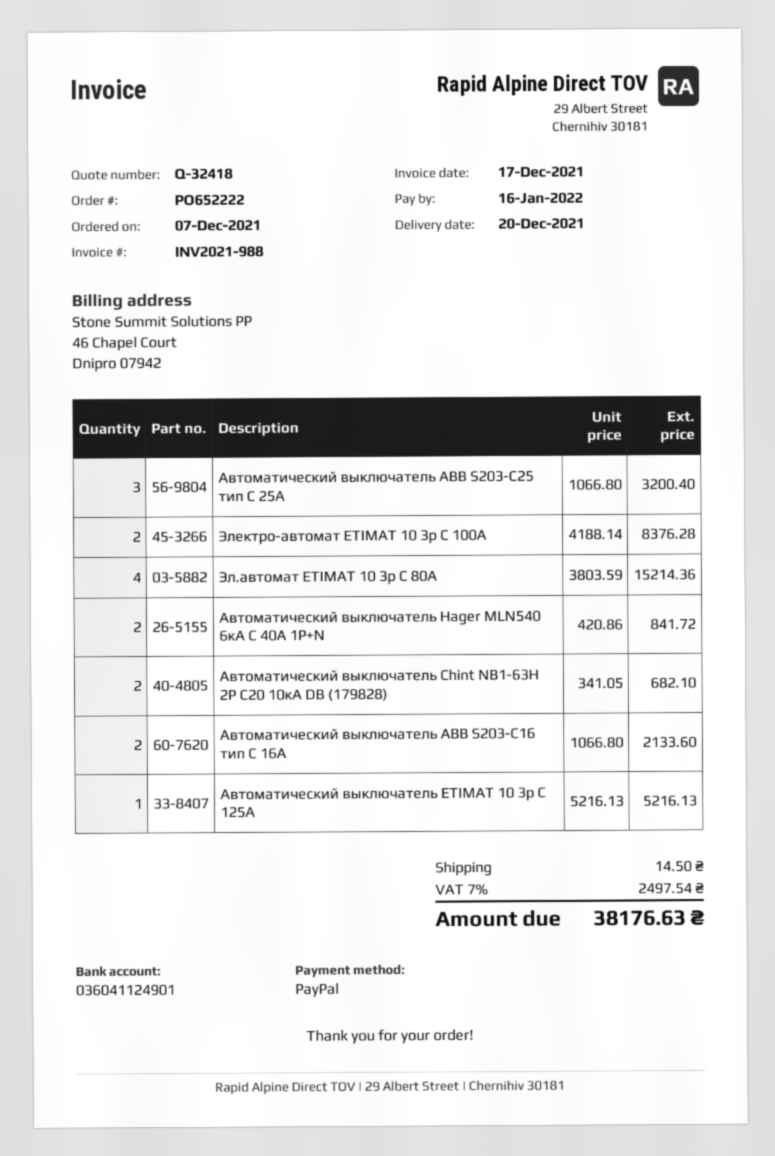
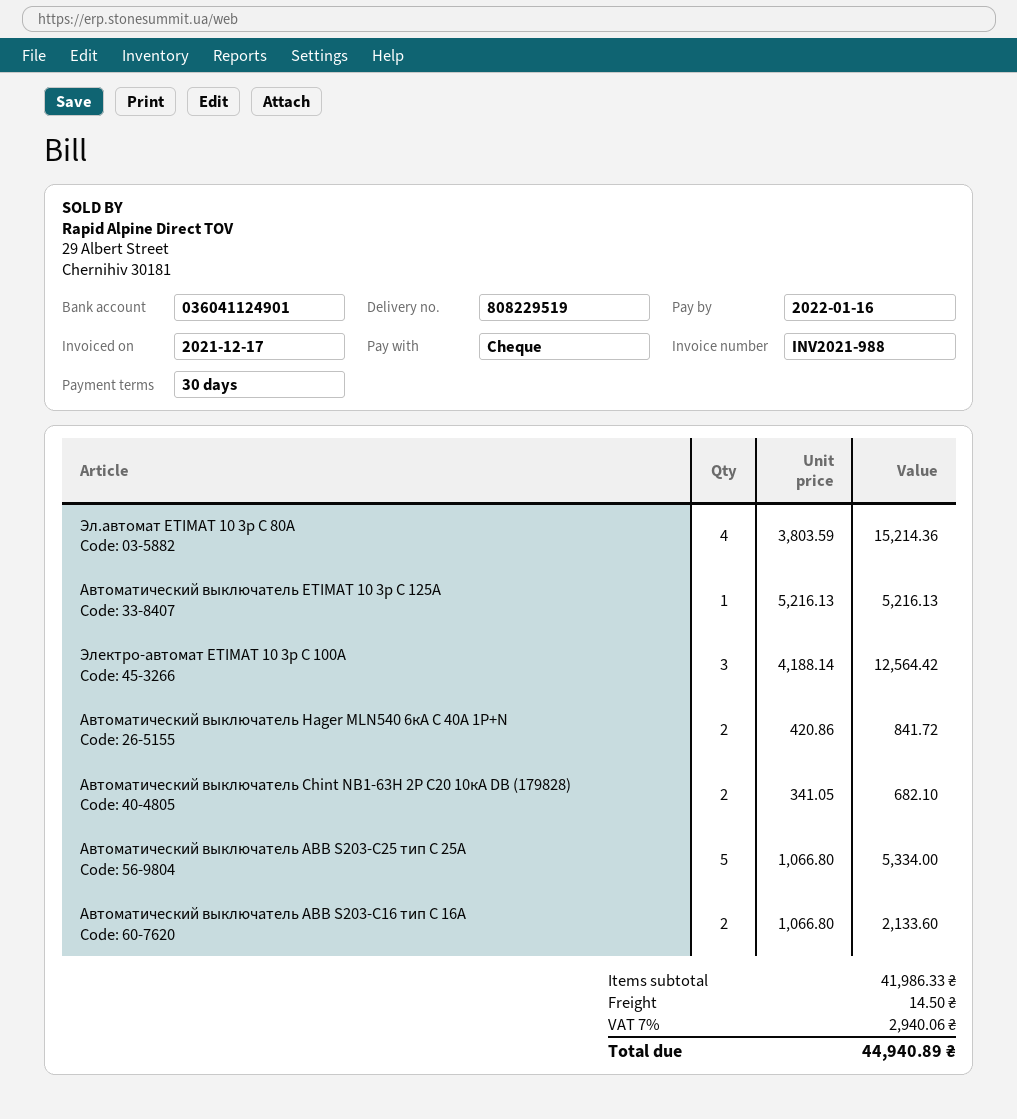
payment method: PayPal -> cheque
Автоматический выключатель ABB S203-C25 тип C 25А: 3 x 1066.80 = 3200.40 -> 5 x 1066.80 = 5334.00
Электро-автомат ETIMAT 10 3p С 100А: 2 x 4188.14 = 8376.28 -> 3 x 4188.14 = 12564.42
tax: 7% = 2497.54 -> 7% = 2940.06
total: 38176.63 -> 44940.89

